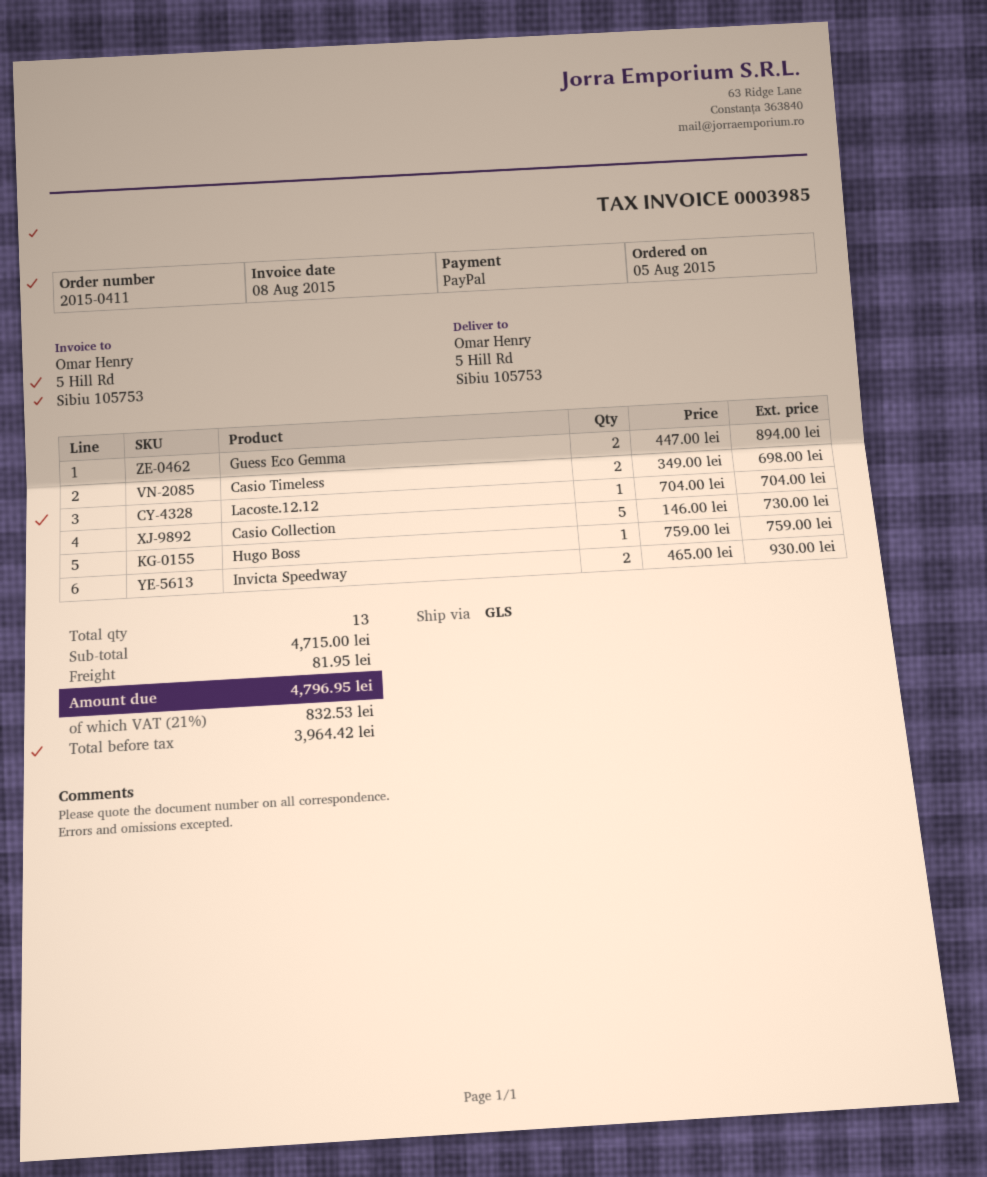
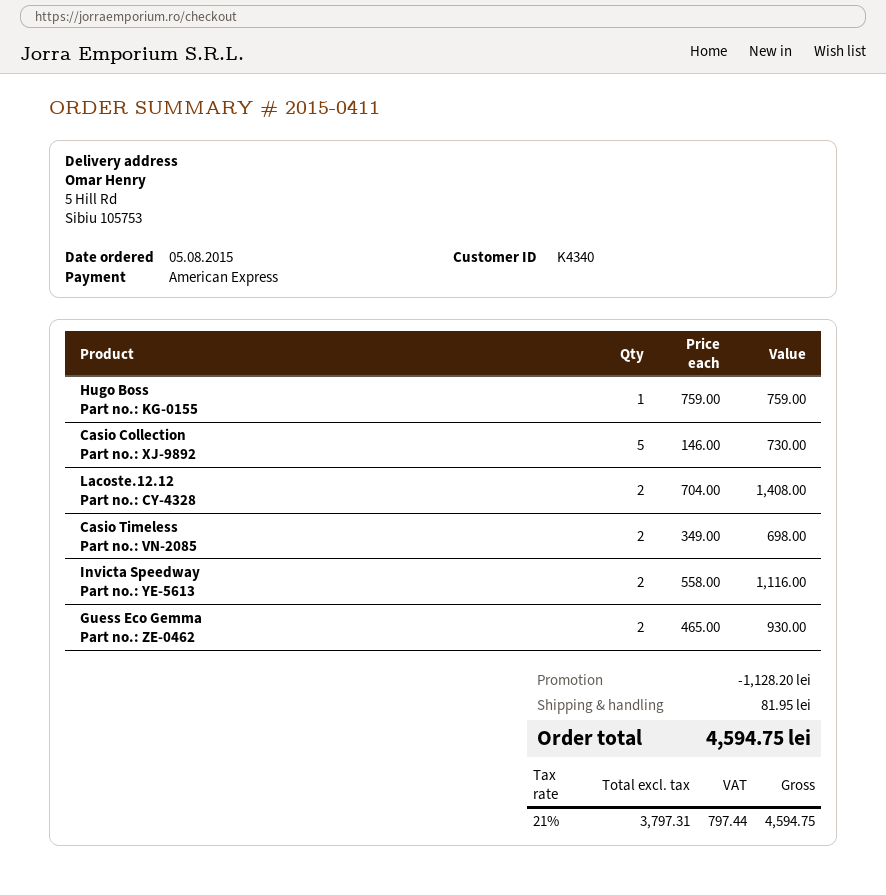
payment method: PayPal -> American Express
Guess Eco Gemma: 2 x 447.00 = 894.00 -> 2 x 465.00 = 930.00
Lacoste.12.12: 1 x 704.00 = 704.00 -> 2 x 704.00 = 1408.00
Invicta Speedway: 2 x 465.00 = 930.00 -> 2 x 558.00 = 1116.00
discount: none -> 1128.20
net: 3964.42 -> 3797.31
tax: 21% = 832.53 -> 21% = 797.44
total: 4796.95 -> 4594.75

